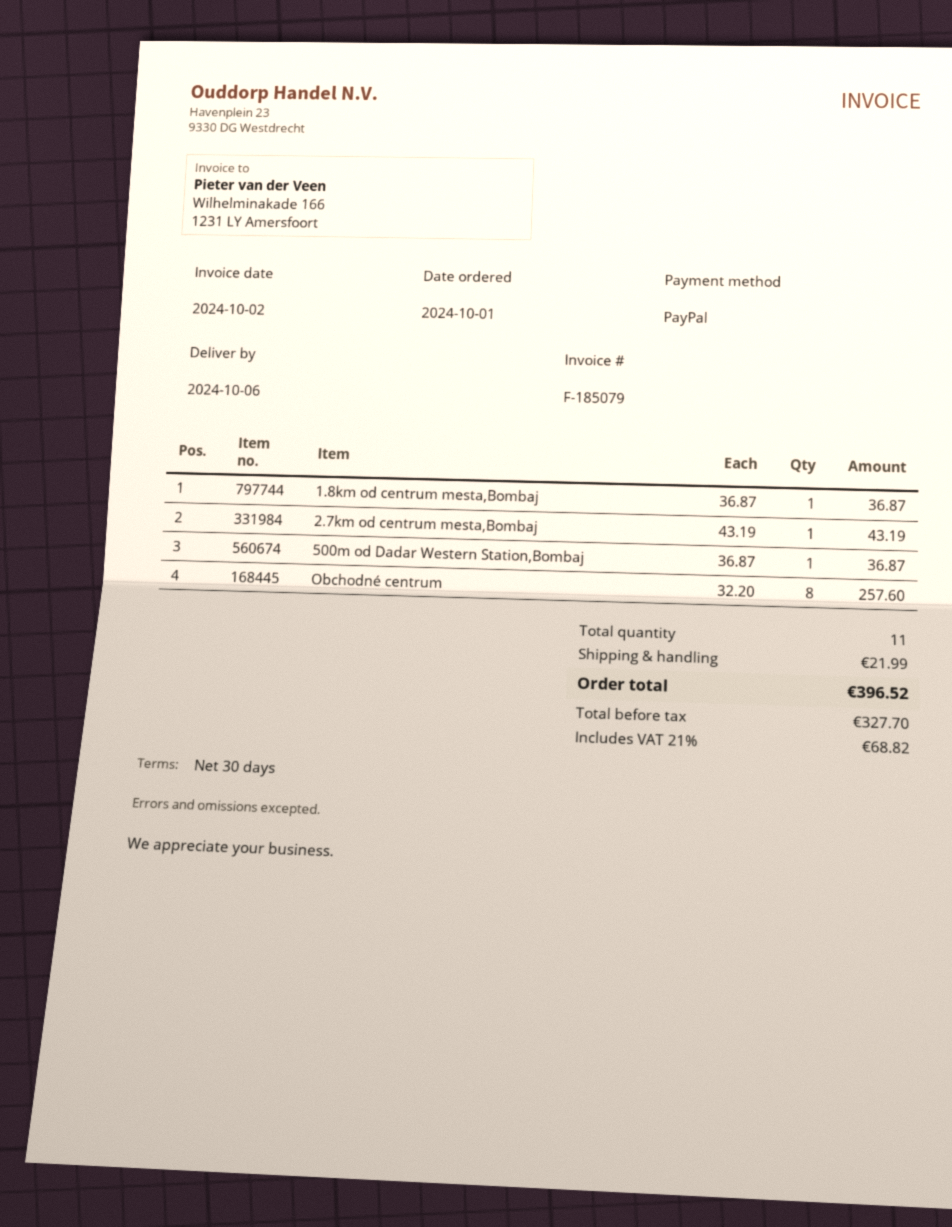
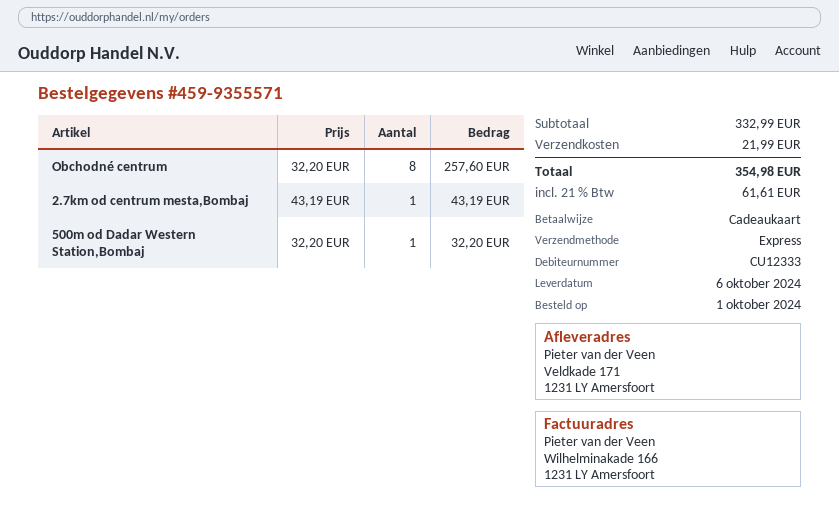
payment method: PayPal -> gift card
1.8km od centrum mesta,Bombaj: 1 x 36.87 = 36.87 -> none
500m od Dadar Western Station,Bombaj: 1 x 36.87 = 36.87 -> 1 x 32.20 = 32.20
tax: 21% = 68.82 -> 21% = 61.61
total: 396.52 -> 354.98

